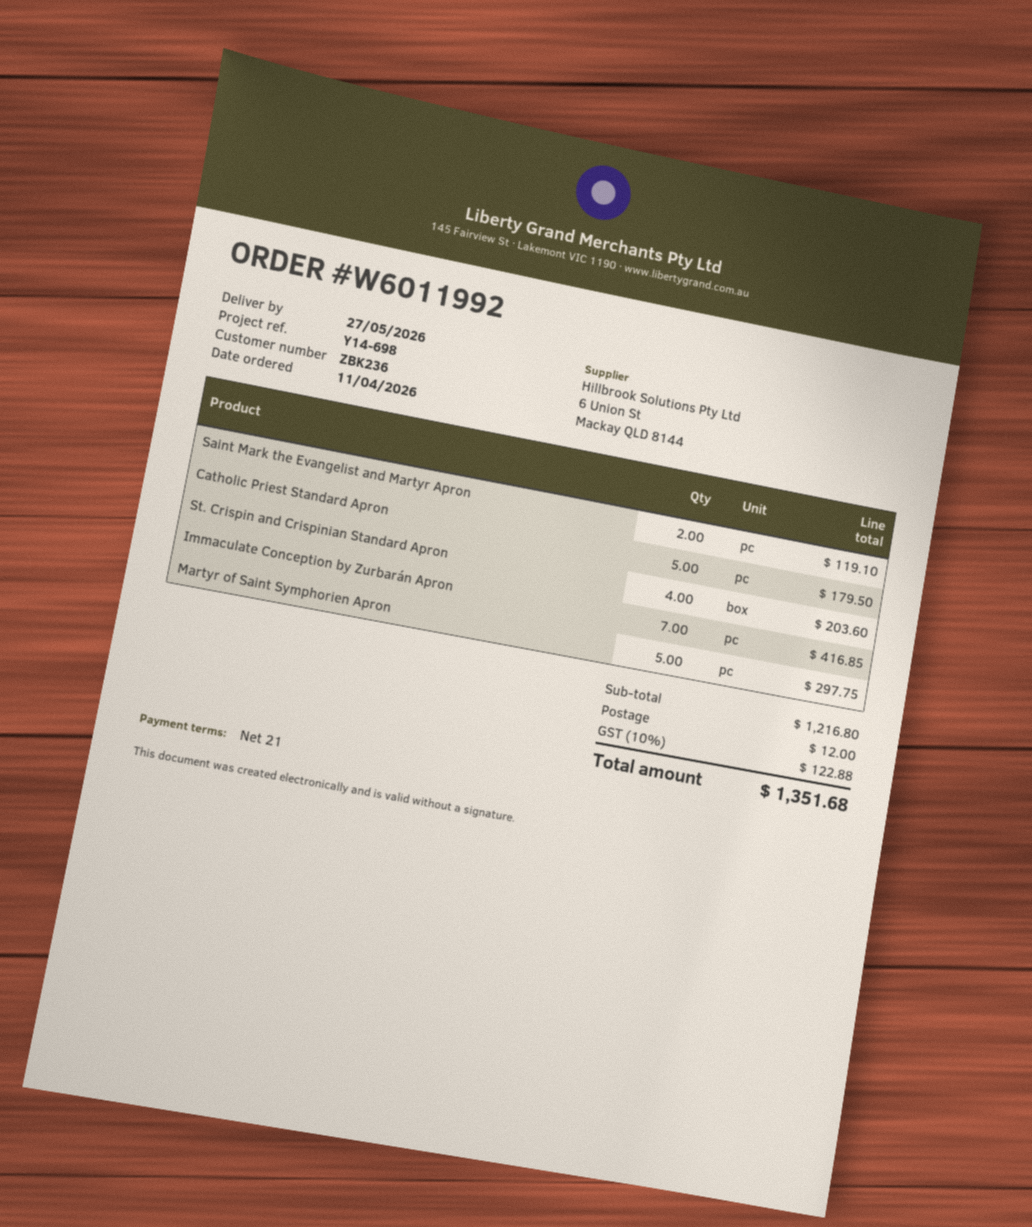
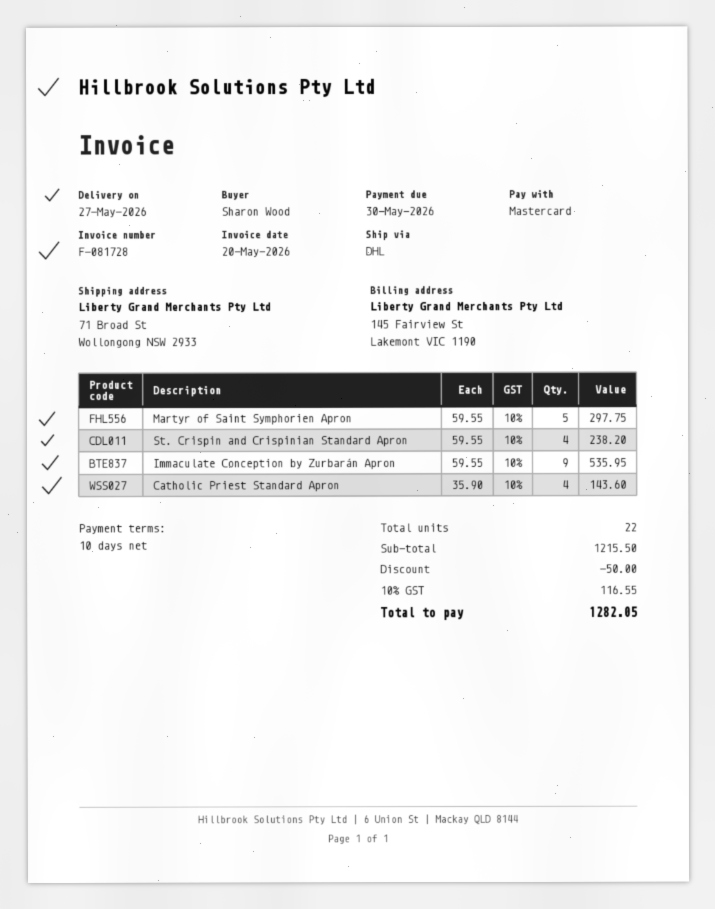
payment terms: 21 days -> 10 days
Saint Mark the Evangelist and Martyr Apron: 2 for 119.10 -> none
Catholic Priest Standard Apron: 5 for 179.50 -> 4 for 143.60
St. Crispin and Crispinian Standard Apron: 4 for 203.60 -> 4 for 238.20
Immaculate Conception by Zurbarán Apron: 7 for 416.85 -> 9 for 535.95
subtotal: 1216.80 -> 1215.50
discount: none -> 50.00
shipping: 12.00 -> none
tax: 10% = 122.88 -> 10% = 116.55
total: 1351.68 -> 1282.05

